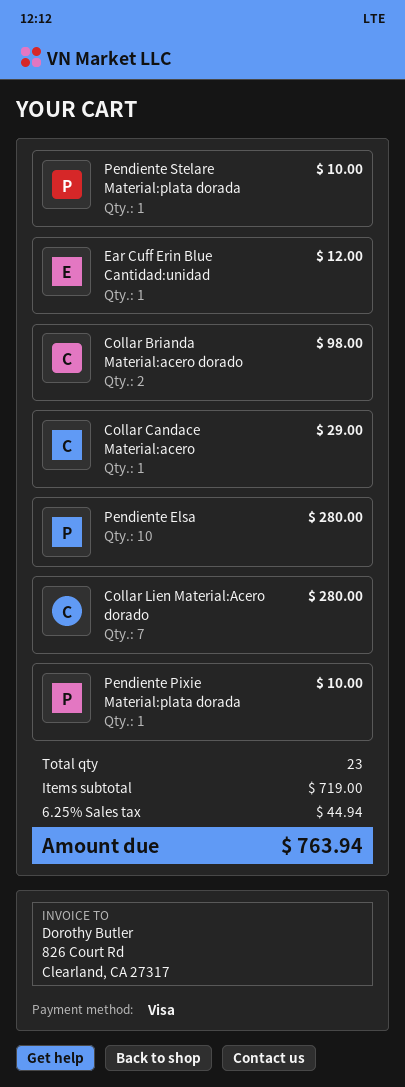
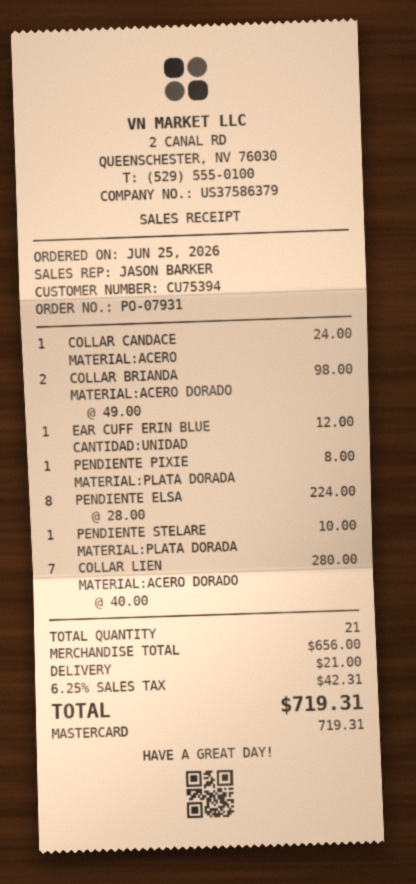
payment method: Visa -> Mastercard
Collar Candace Material:acero: 1 for 29.00 -> 1 for 24.00
Pendiente Elsa: 10 for 280.00 -> 8 for 224.00
Pendiente Pixie Material:plata dorada: 1 for 10.00 -> 1 for 8.00
total quantity: 23 -> 21
subtotal: 719.00 -> 656.00
shipping: none -> 21.00
tax: 6.25% = 44.94 -> 6.25% = 42.31
total: 763.94 -> 719.31

